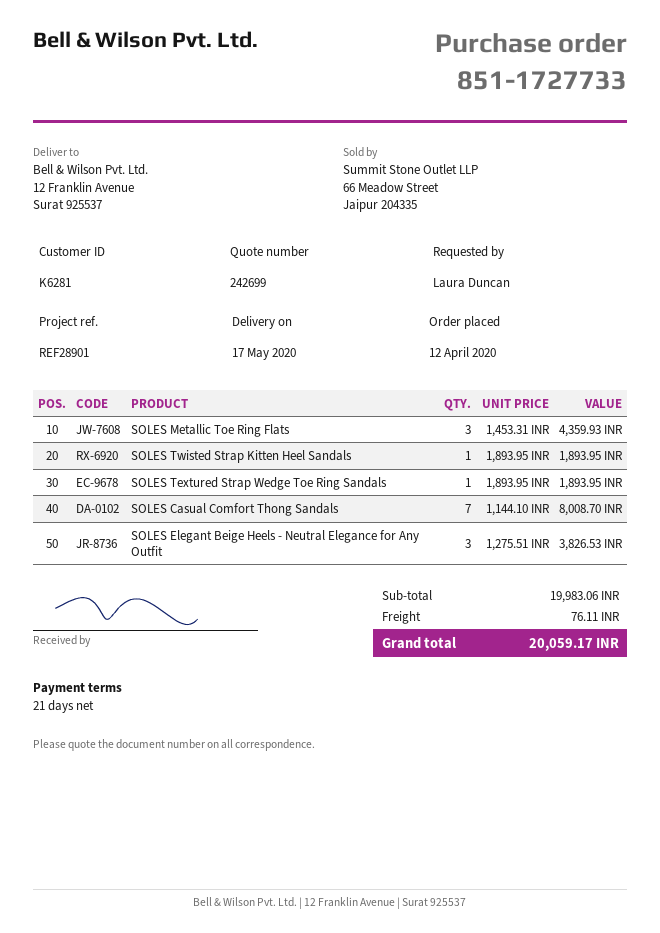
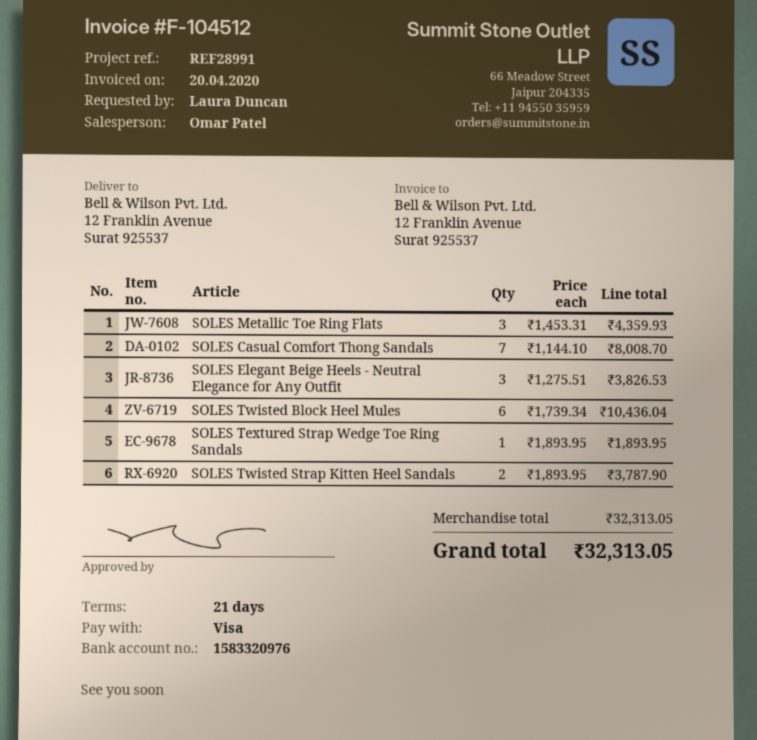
reference: REF28901 -> REF28991
SOLES Twisted Strap Kitten Heel Sandals: 1 x 1893.95 = 1893.95 -> 2 x 1893.95 = 3787.90
SOLES Twisted Block Heel Mules: none -> 6 x 1739.34 = 10436.04
subtotal: 19983.06 -> 32313.05
shipping: 76.11 -> none
total: 20059.17 -> 32313.05

